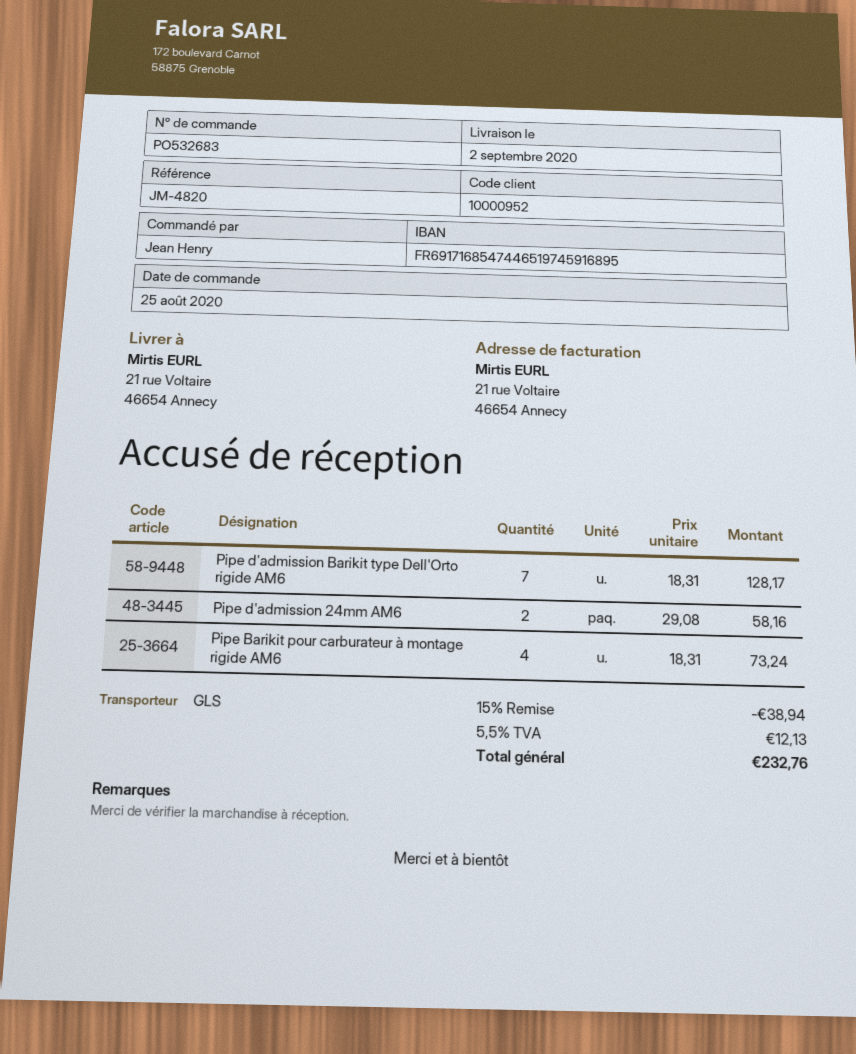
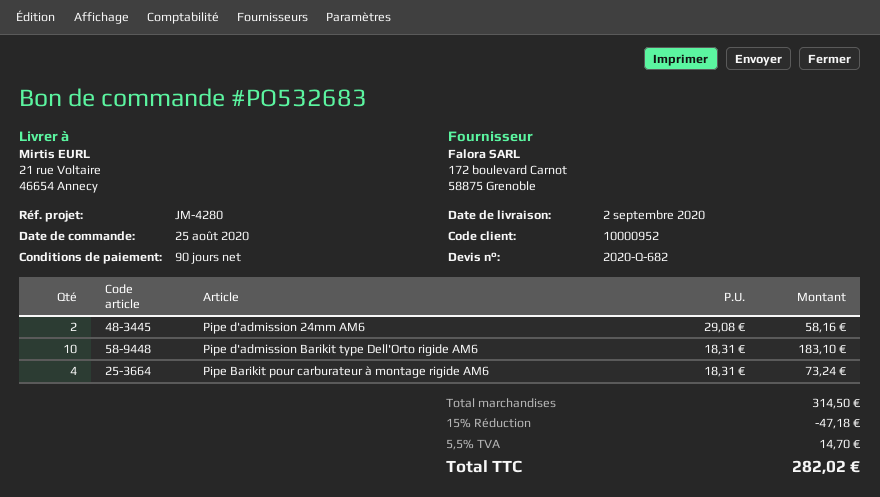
reference: JM-4820 -> JM-4280
Pipe d'admission Barikit type Dell'Orto rigide AM6: 7 x 18.31 = 128.17 -> 10 x 18.31 = 183.10
discount: 15% = 38.94 -> 15% = 47.18
tax: 5.5% = 12.13 -> 5.5% = 14.70
total: 232.76 -> 282.02

